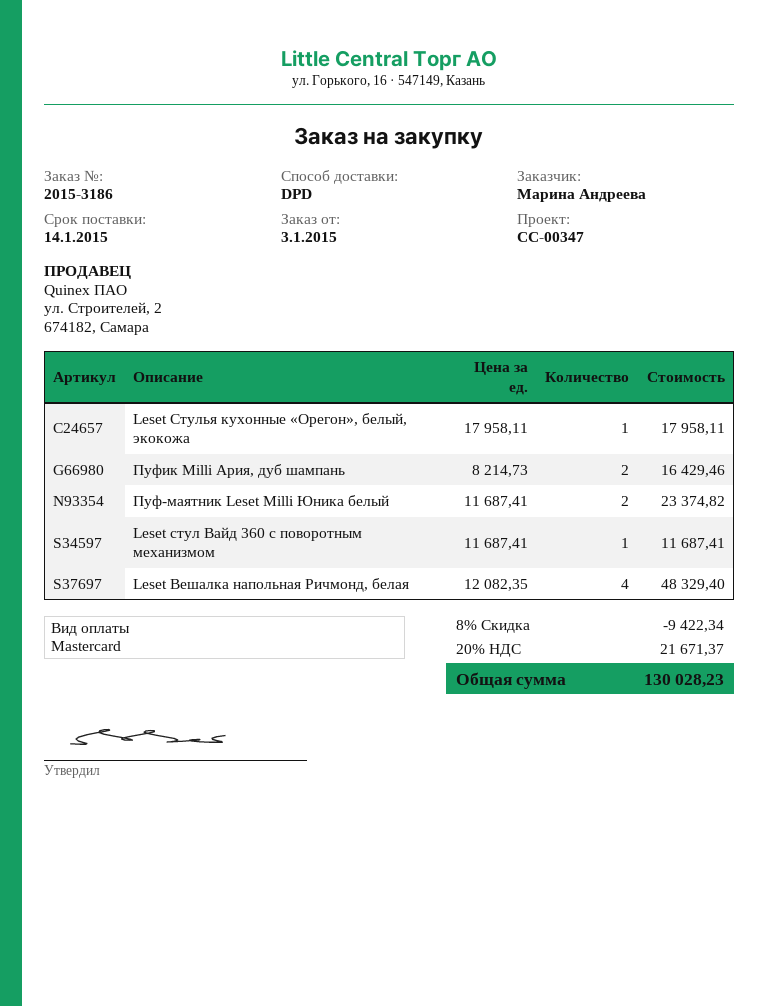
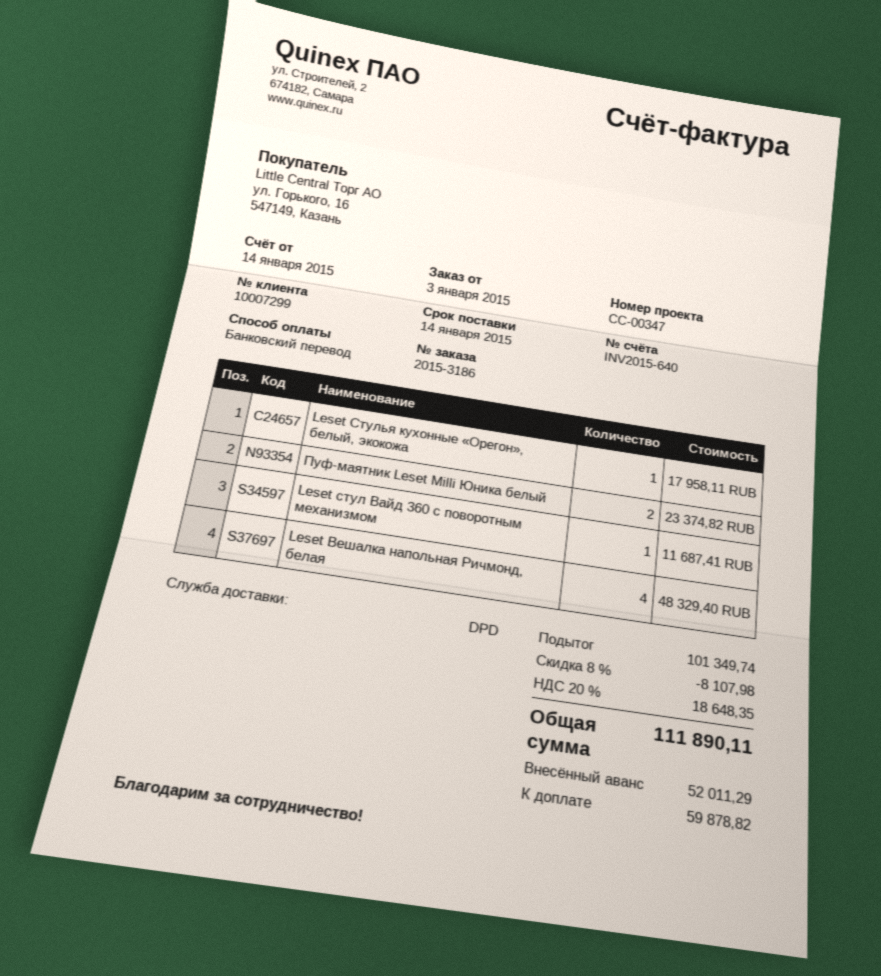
payment method: Mastercard -> bank transfer
Пуфик Milli Ария, дуб шампань: 2 for 16429.46 -> none
discount: 8% = 9422.34 -> 8% = 8107.98
tax: 20% = 21671.37 -> 20% = 18648.35
total: 130028.23 -> 111890.11

